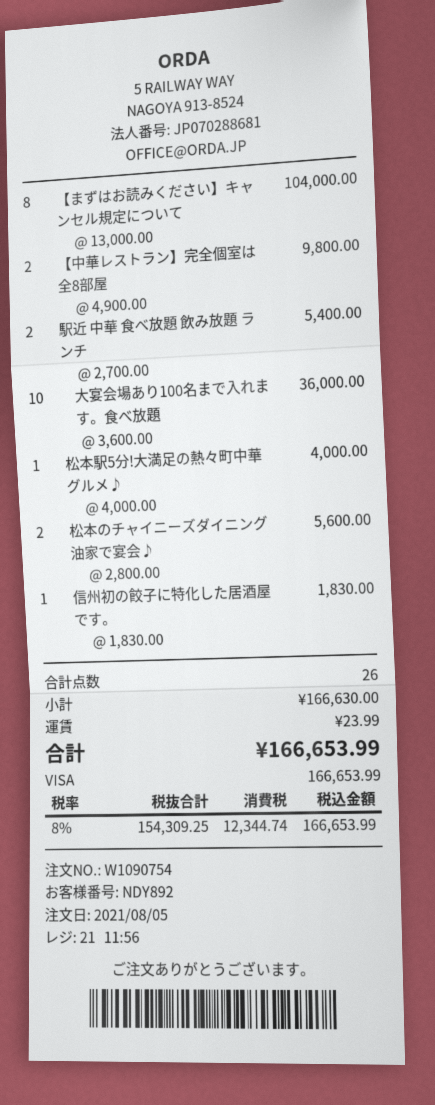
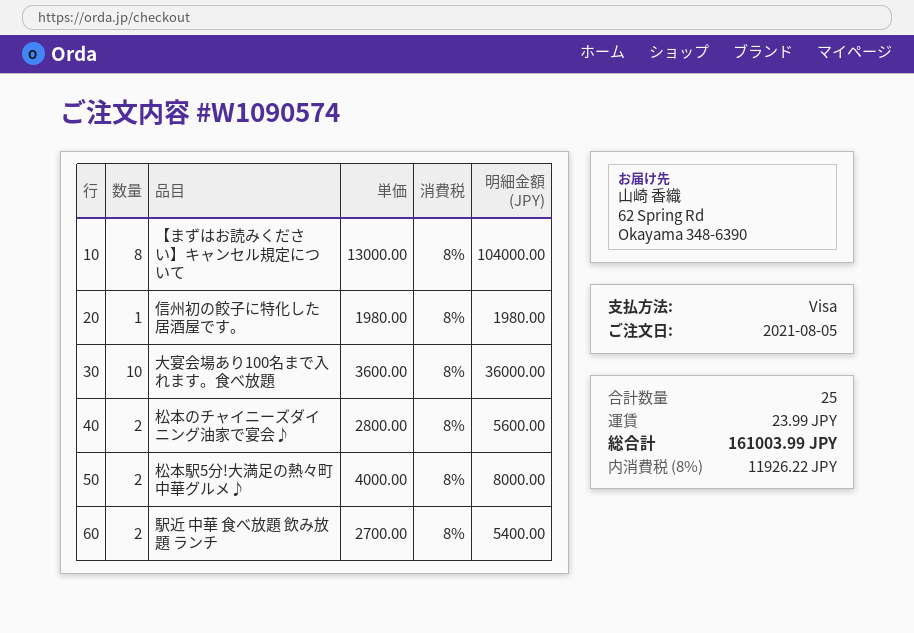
order number: W1090754 -> W1090574
【中華レストラン】完全個室は全8部屋: 2 x 4900.00 = 9800.00 -> none
松本駅5分!大満足の熱々町中華グルメ♪: 1 x 4000.00 = 4000.00 -> 2 x 4000.00 = 8000.00
信州初の餃子に特化した居酒屋です。: 1 x 1830.00 = 1830.00 -> 1 x 1980.00 = 1980.00
total quantity: 26 -> 25
tax: 8% = 12344.74 -> 8% = 11926.22
total: 166653.99 -> 161003.99

